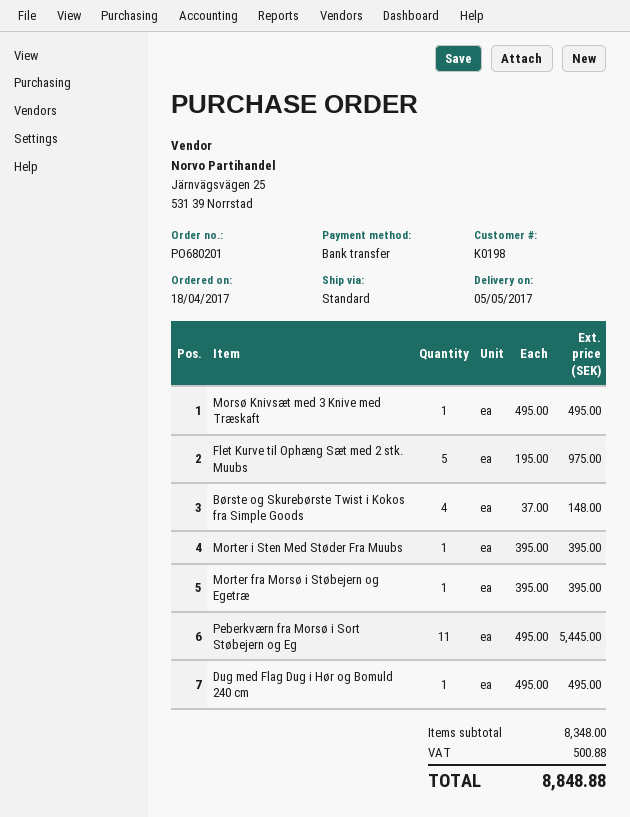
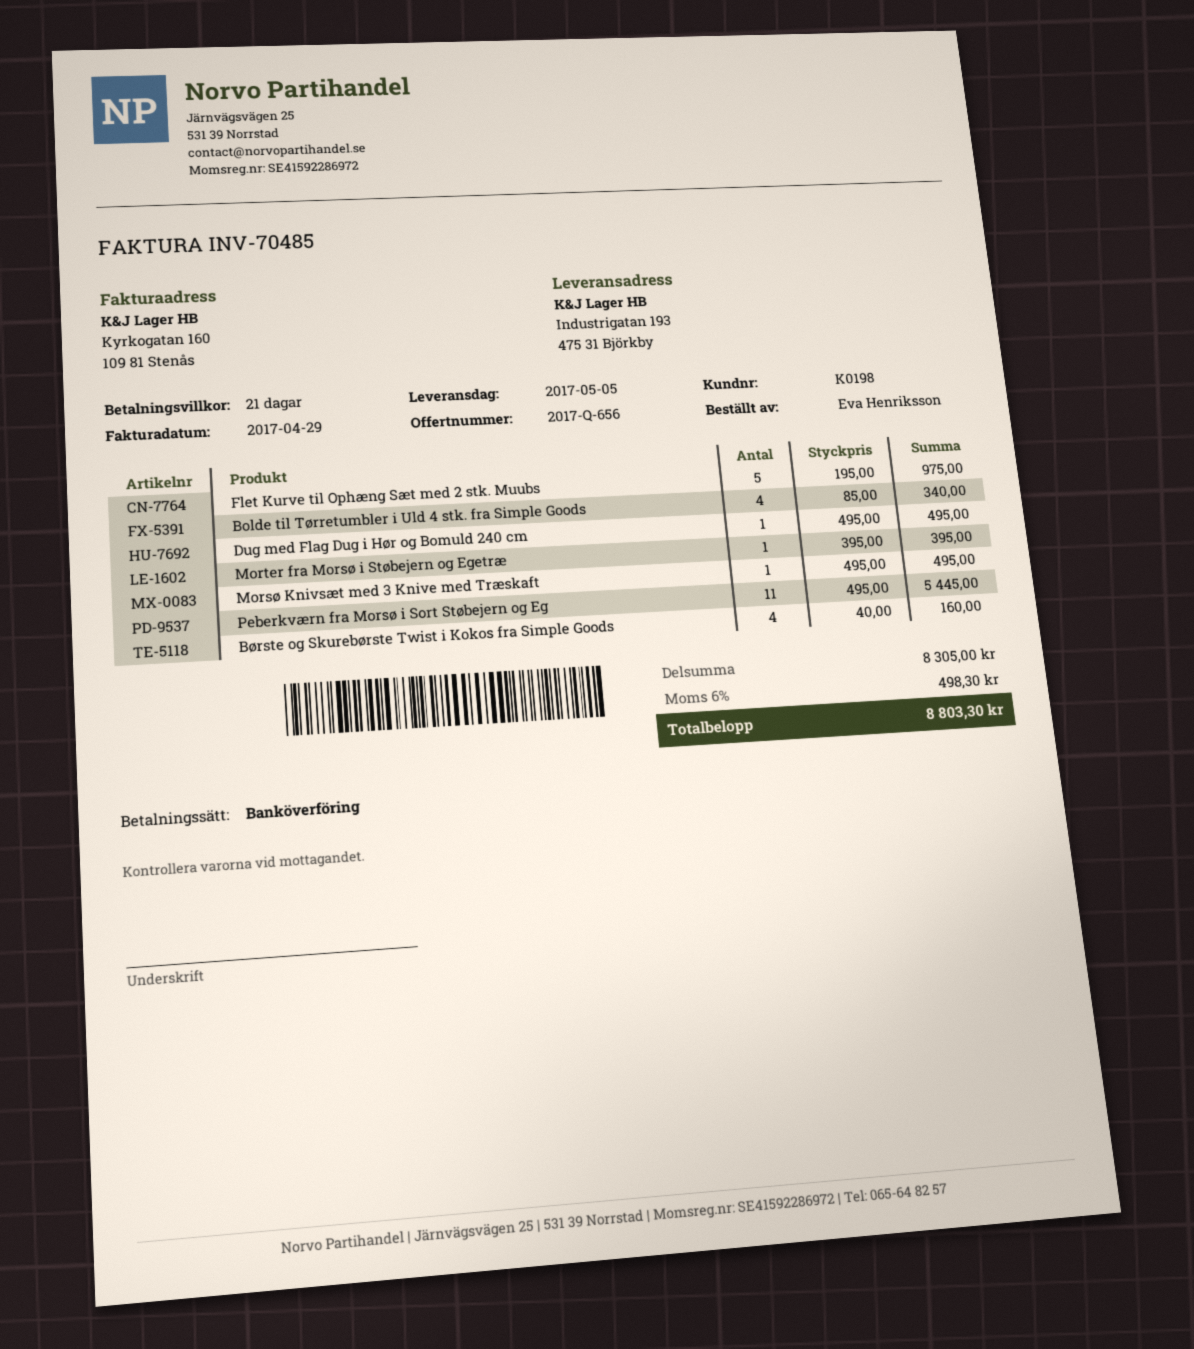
Børste og Skurebørste Twist i Kokos fra Simple Goods: 4 x 37.00 = 148.00 -> 4 x 40.00 = 160.00
Morter i Sten Med Støder Fra Muubs: 1 x 395.00 = 395.00 -> none
Bolde til Tørretumbler i Uld 4 stk. fra Simple Goods: none -> 4 x 85.00 = 340.00
subtotal: 8348.00 -> 8305.00
tax: 500.88 -> 498.30
total: 8848.88 -> 8803.30

